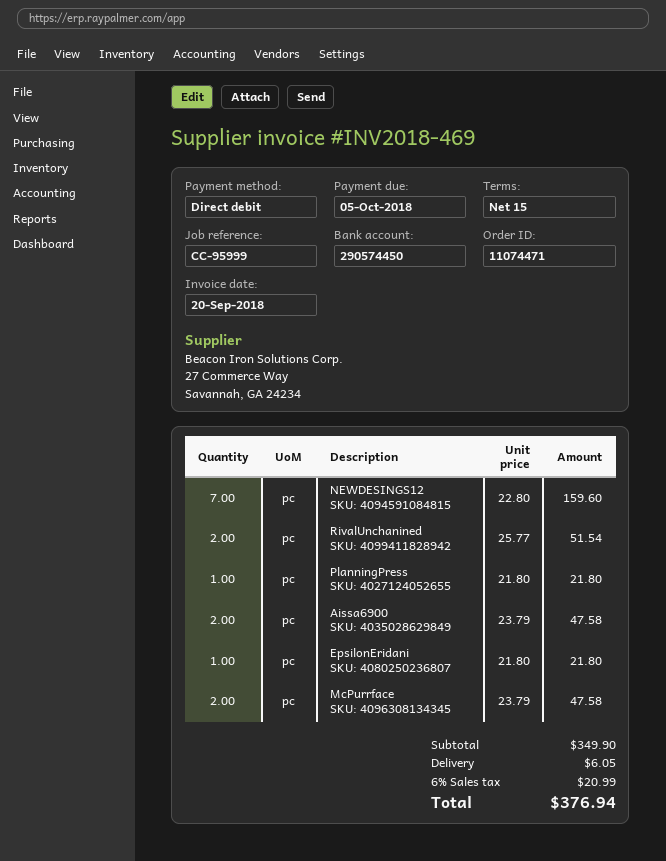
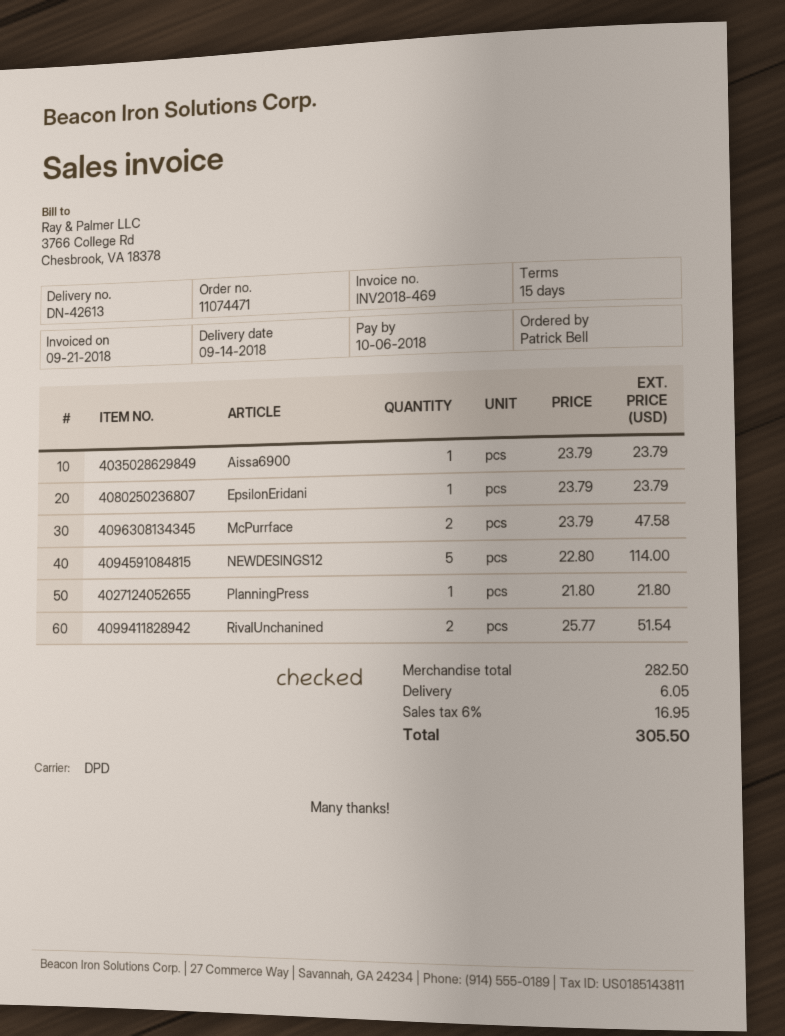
invoice date: 2018-09-20 -> 2018-09-21
due date: 2018-10-05 -> 2018-10-06
NEWDESINGS12: 7 x 22.80 = 159.60 -> 5 x 22.80 = 114.00
Aissa6900: 2 x 23.79 = 47.58 -> 1 x 23.79 = 23.79
EpsilonEridani: 1 x 21.80 = 21.80 -> 1 x 23.79 = 23.79
subtotal: 349.90 -> 282.50
tax: 6% = 20.99 -> 6% = 16.95
total: 376.94 -> 305.50

